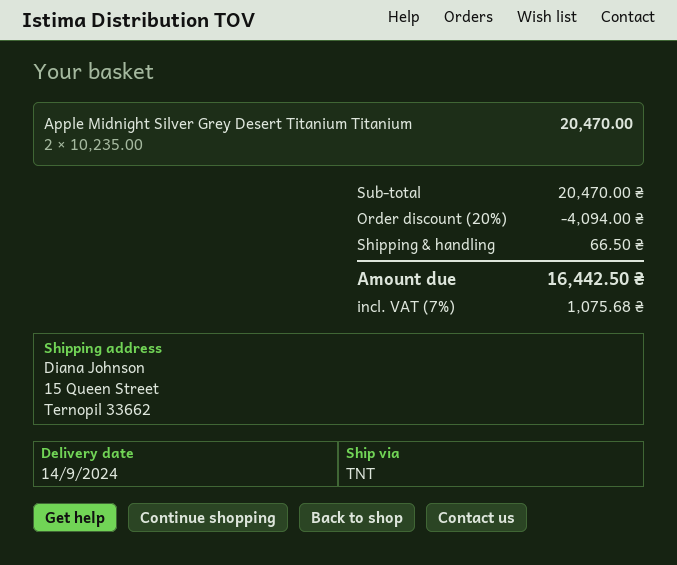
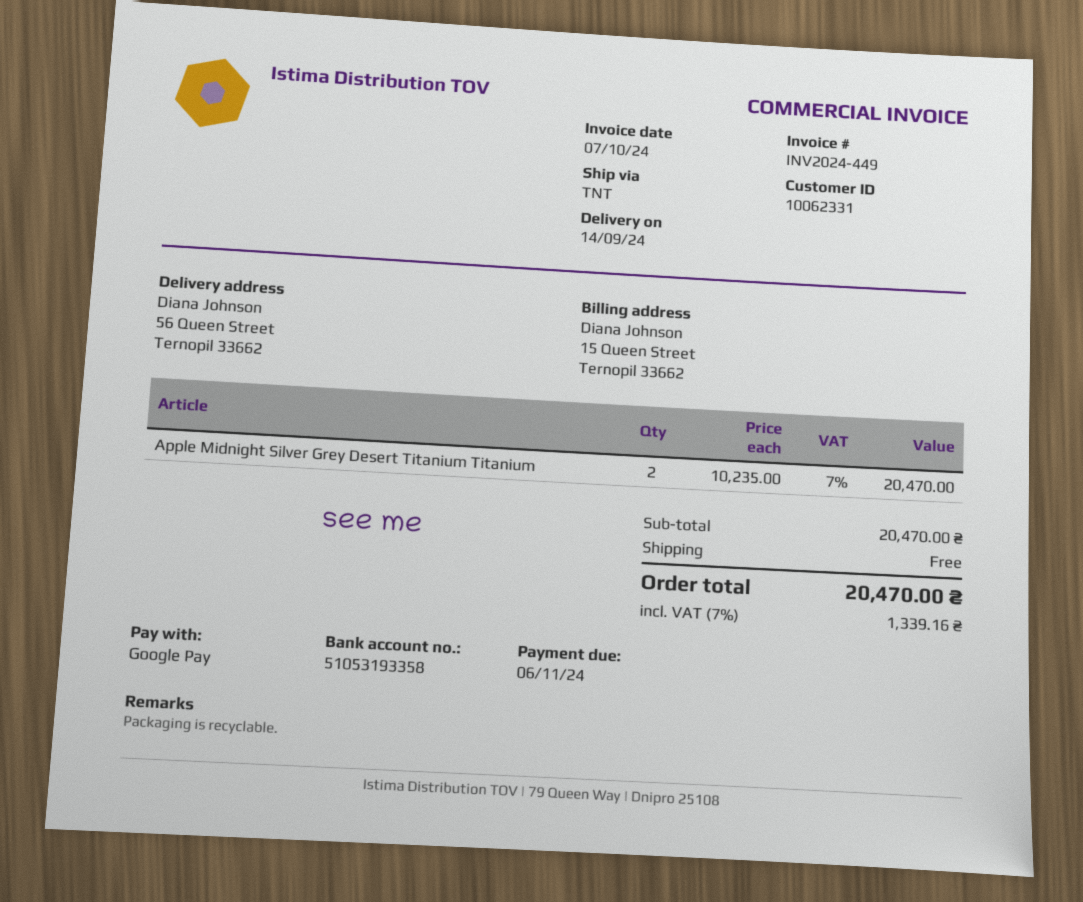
ship to: 15 Queen Street, Ternopil 33662 -> 56 Queen Street, Ternopil 33662
discount: 20% = 4094.00 -> none
shipping: 66.50 -> 0.00
tax: 7% = 1075.68 -> 7% = 1339.16
total: 16442.50 -> 20470.00

